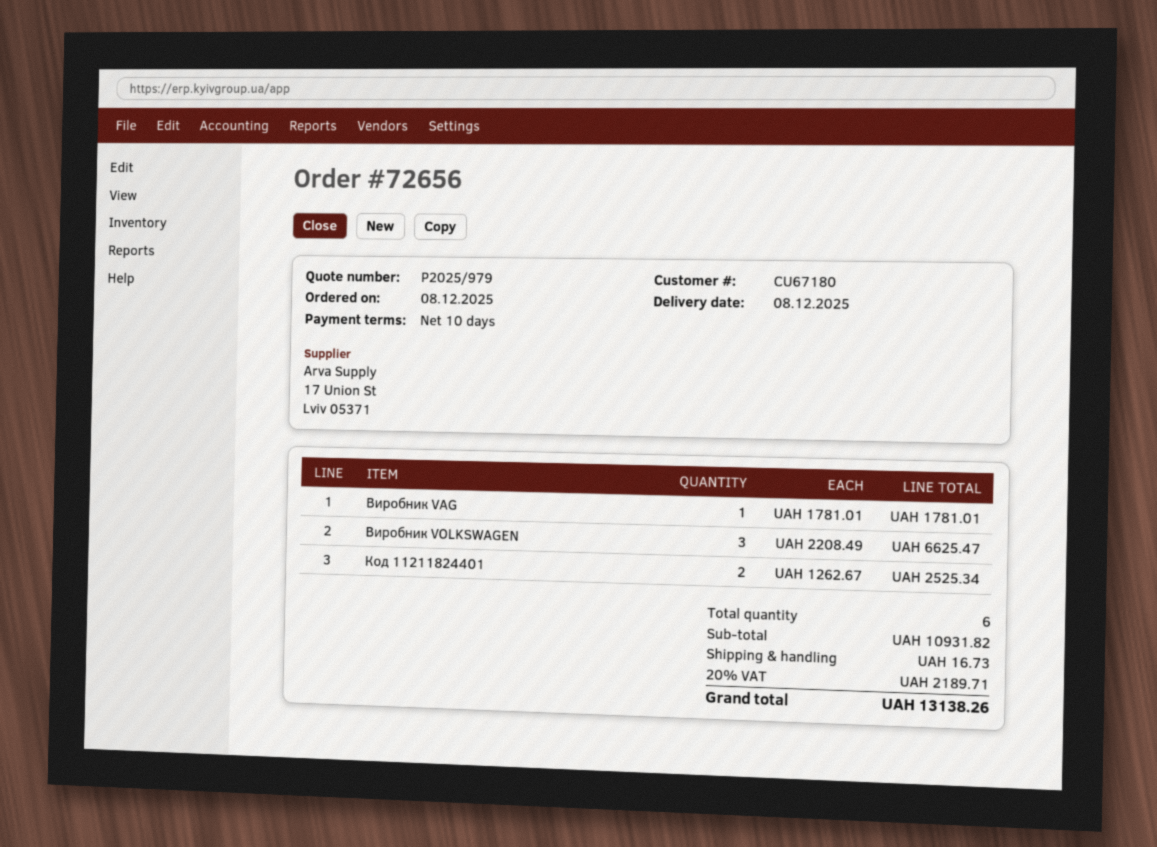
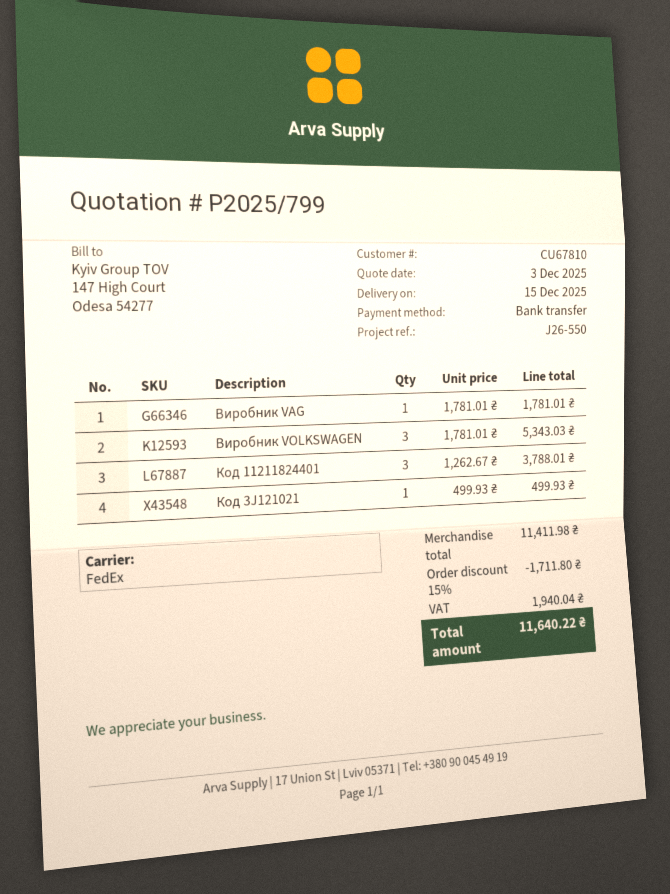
quote number: P2025/979 -> P2025/799
delivery date: 2025-12-08 -> 2025-12-15
customer number: CU67180 -> CU67810
Виробник VOLKSWAGEN: 3 x 2208.49 = 6625.47 -> 3 x 1781.01 = 5343.03
Код 11211824401: 2 x 1262.67 = 2525.34 -> 3 x 1262.67 = 3788.01
Код 3J121021: none -> 1 x 499.93 = 499.93
subtotal: 10931.82 -> 11411.98
discount: none -> 15% = 1711.80
shipping: 16.73 -> none
tax: 2189.71 -> 1940.04
total: 13138.26 -> 11640.22

